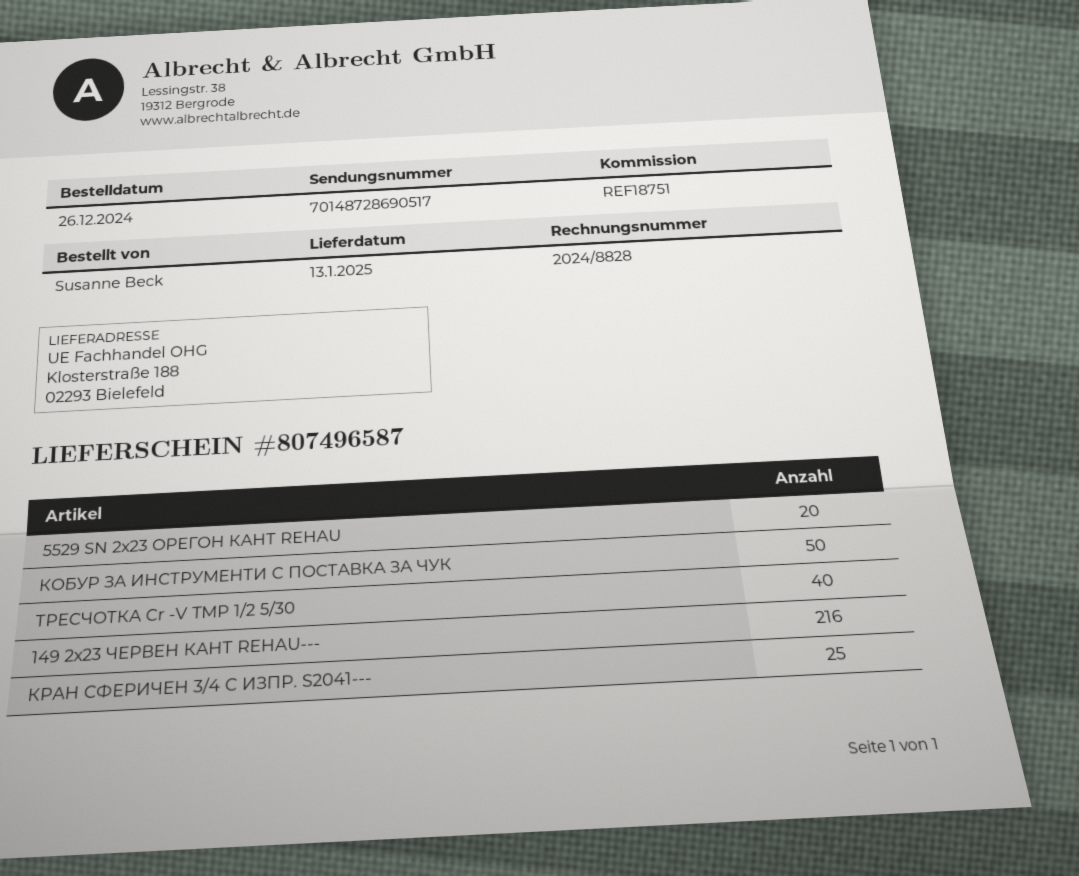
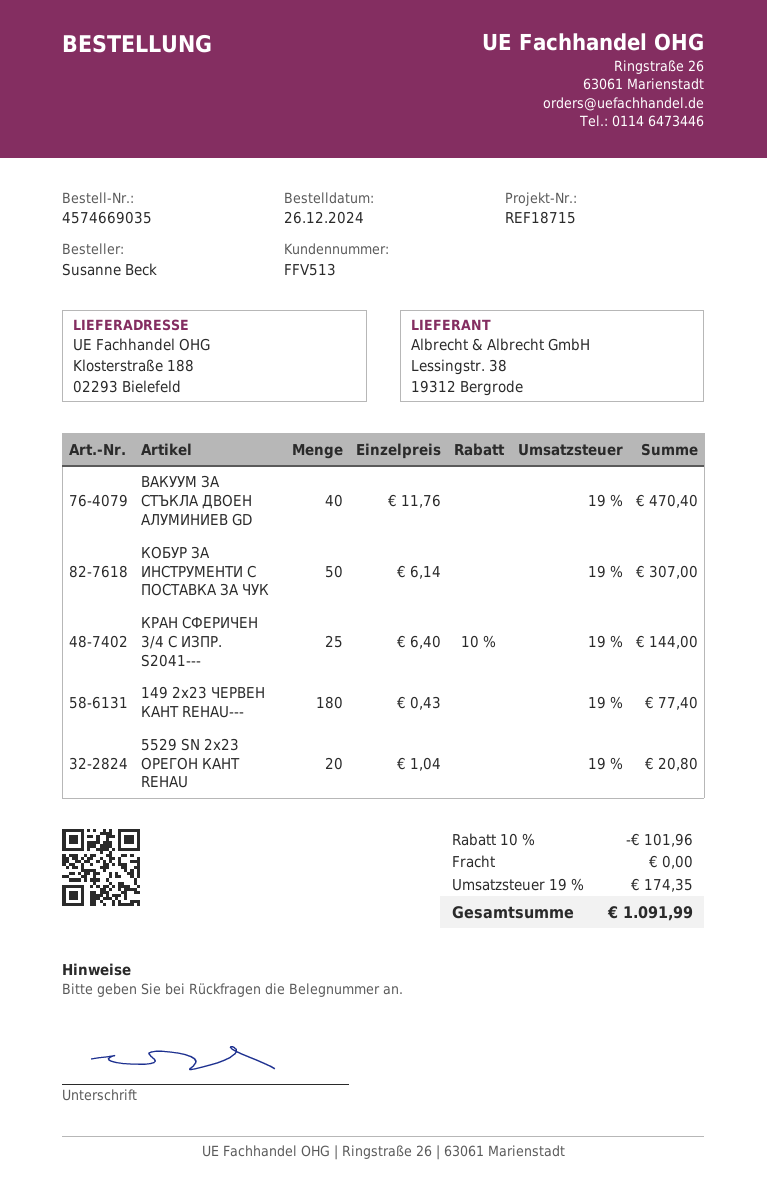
reference: REF18751 -> REF18715
ТРЕСЧОТКА Cr -V TMP 1/2 5/30: 40 -> none
149 2х23 ЧЕРВЕН КАНТ REHAU---: 216 -> 180
ВАКУУМ ЗА СТЪКЛА ДВОЕН АЛУМИНИЕВ GD: none -> 40

